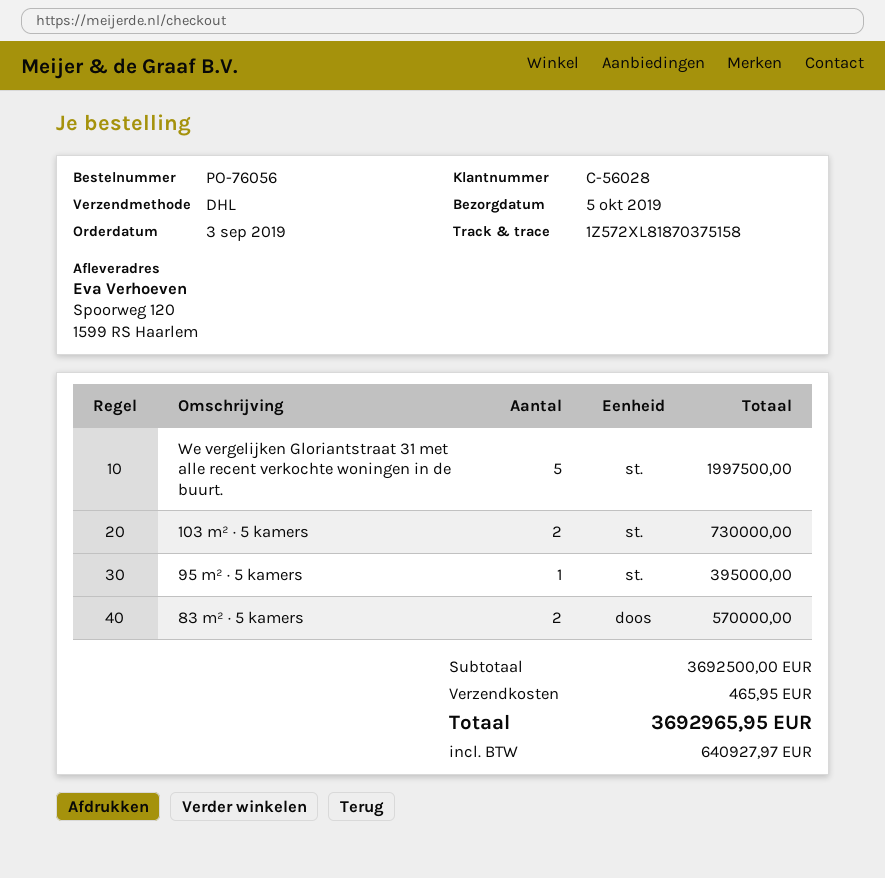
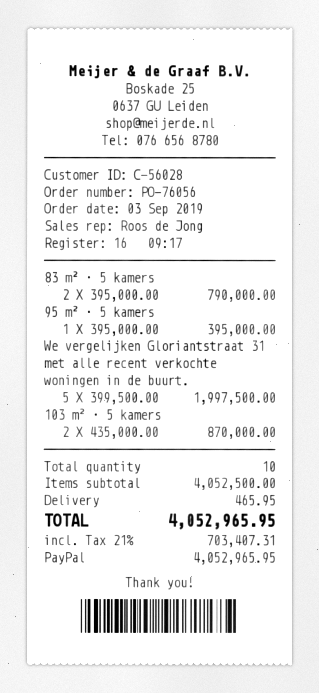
103 m² · 5 kamers: 2 for 730000.00 -> 2 for 870000.00
83 m² · 5 kamers: 2 for 570000.00 -> 2 for 790000.00
subtotal: 3692500.00 -> 4052500.00
tax: 640927.97 -> 703407.31
total: 3692965.95 -> 4052965.95

